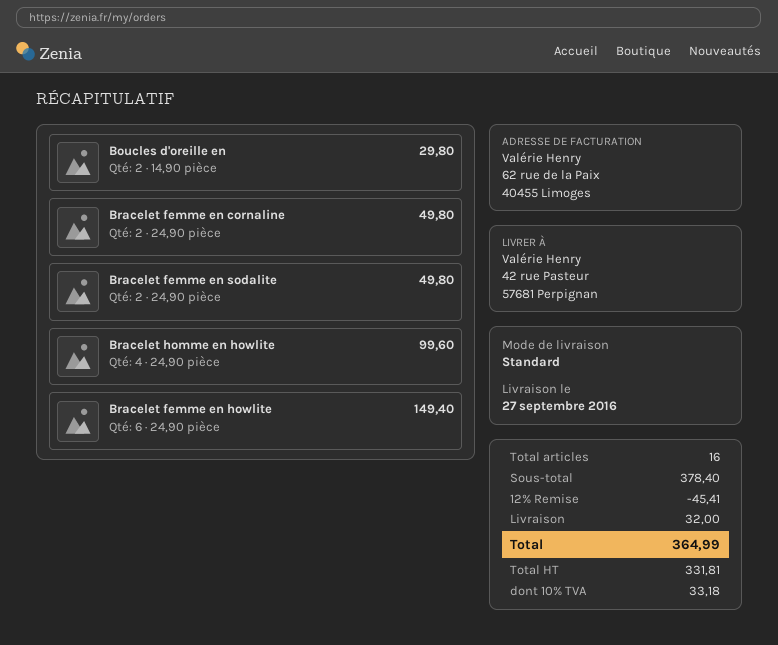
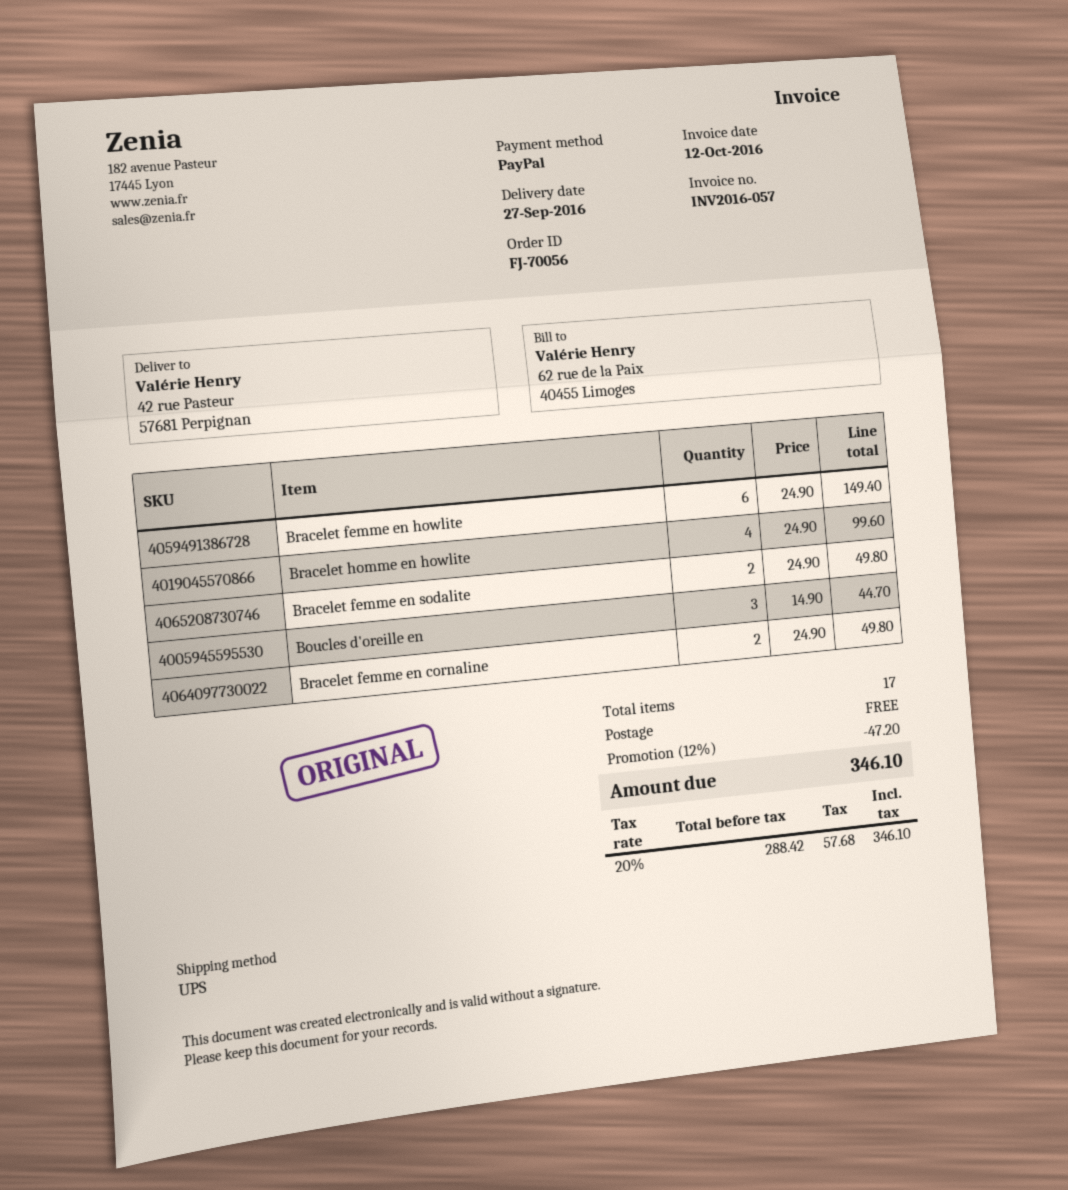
shipping method: standard -> UPS
Boucles d'oreille en: 2 x 14.90 = 29.80 -> 3 x 14.90 = 44.70
total quantity: 16 -> 17
discount: 12% = 45.41 -> 12% = 47.20
shipping: 32.00 -> 0.00
net: 331.81 -> 288.42
tax: 10% = 33.18 -> 20% = 57.68
total: 364.99 -> 346.10

